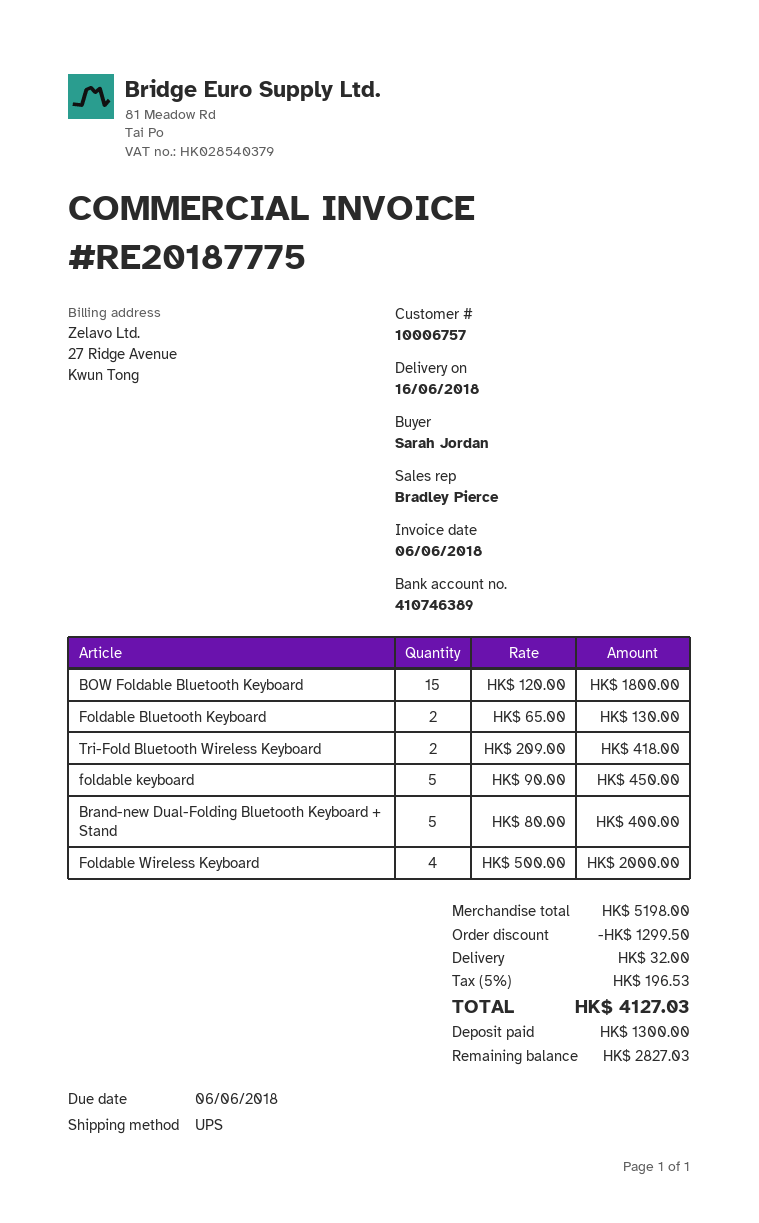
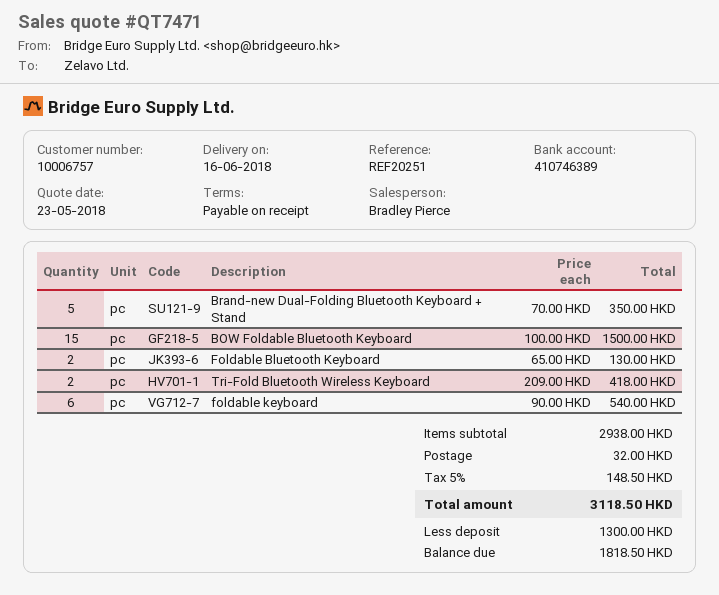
BOW Foldable Bluetooth Keyboard: 15 x 120.00 = 1800.00 -> 15 x 100.00 = 1500.00
foldable keyboard: 5 x 90.00 = 450.00 -> 6 x 90.00 = 540.00
Brand-new Dual-Folding Bluetooth Keyboard + Stand: 5 x 80.00 = 400.00 -> 5 x 70.00 = 350.00
Foldable Wireless Keyboard: 4 x 500.00 = 2000.00 -> none
subtotal: 5198.00 -> 2938.00
discount: 1299.50 -> none
tax: 5% = 196.53 -> 5% = 148.50
total: 4127.03 -> 3118.50
balance: 2827.03 -> 1818.50

